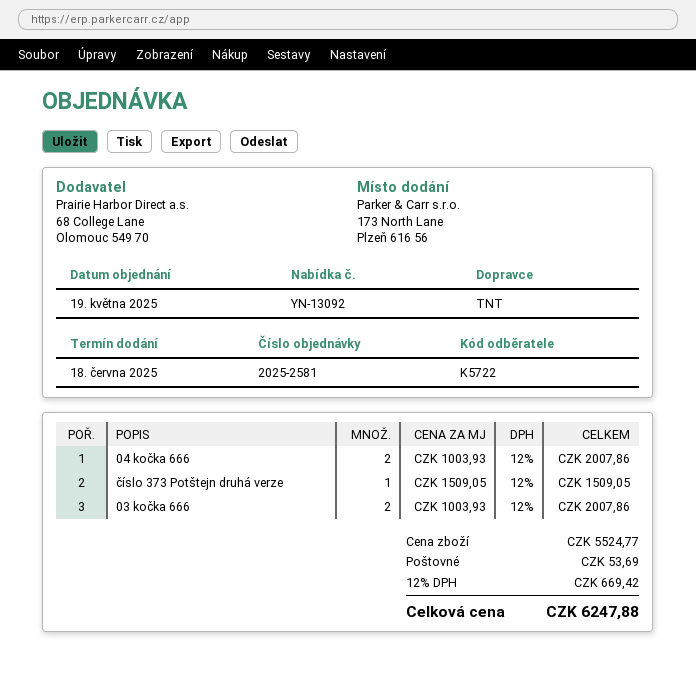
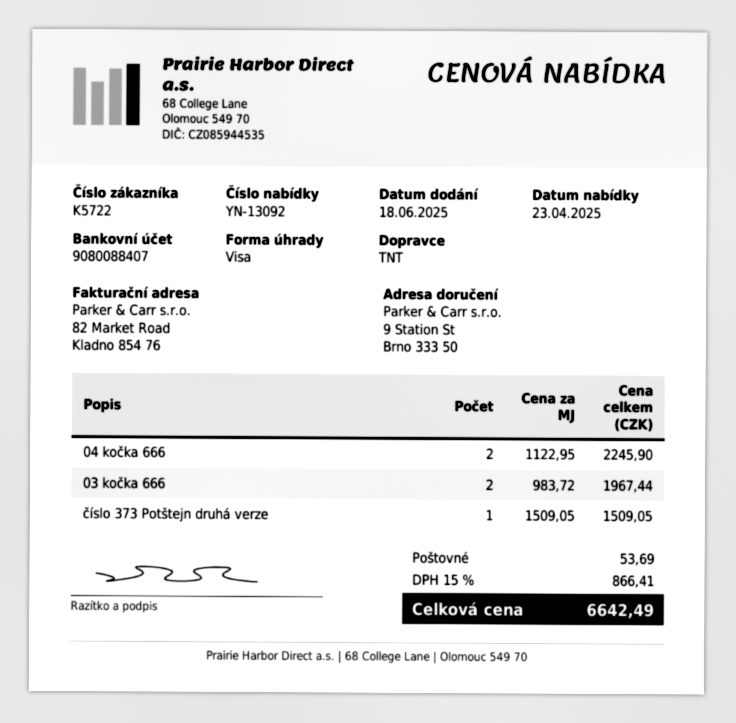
ship to: 173 North Lane, Plzeň 616 56 -> 9 Station St, Brno 333 50
04 kočka 666: 2 x 1003.93 = 2007.86 -> 2 x 1122.95 = 2245.90
03 kočka 666: 2 x 1003.93 = 2007.86 -> 2 x 983.72 = 1967.44
tax: 12% = 669.42 -> 15% = 866.41
total: 6247.88 -> 6642.49

